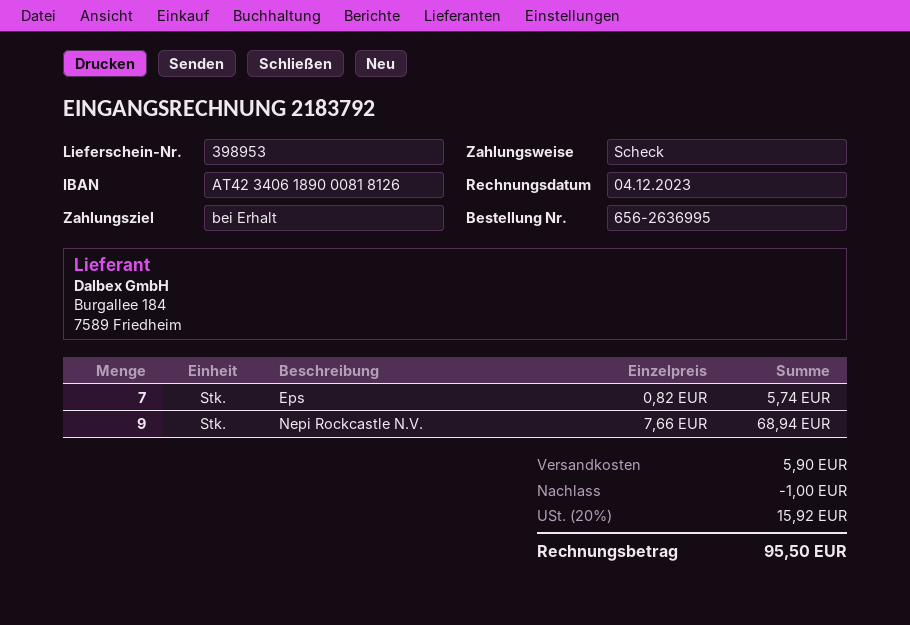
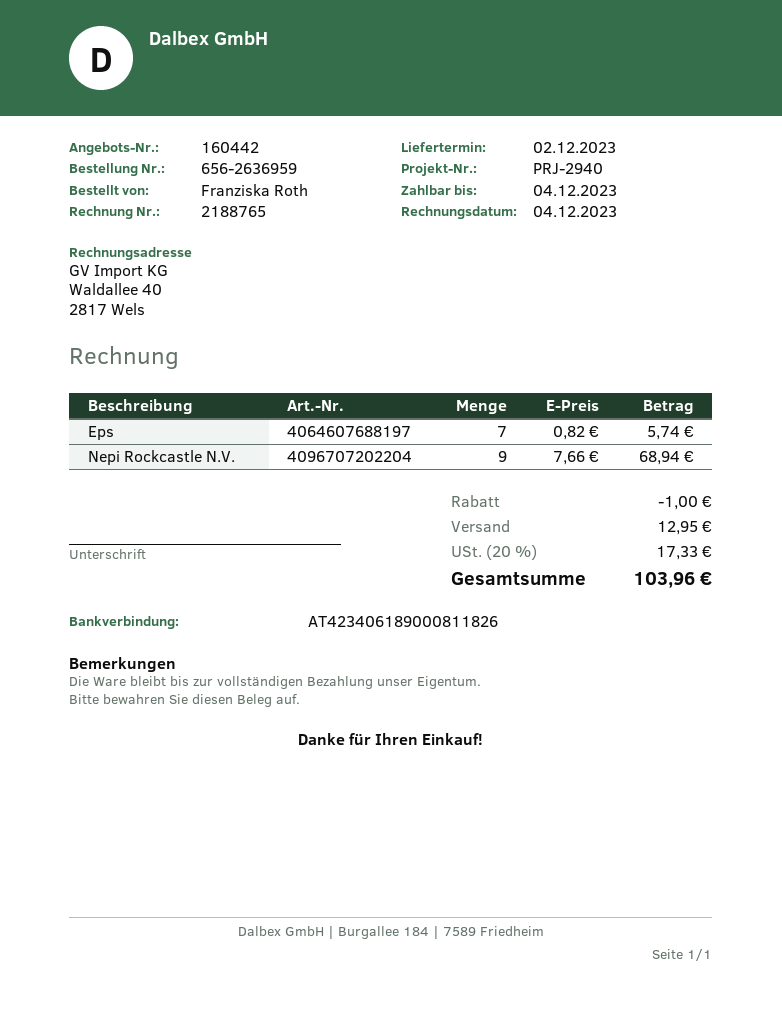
order number: 656-2636995 -> 656-2636959
invoice number: 2183792 -> 2188765
bank account: AT423406189000818126 -> AT423406189000811826
shipping: 5.90 -> 12.95
tax: 20% = 15.92 -> 20% = 17.33
total: 95.50 -> 103.96

